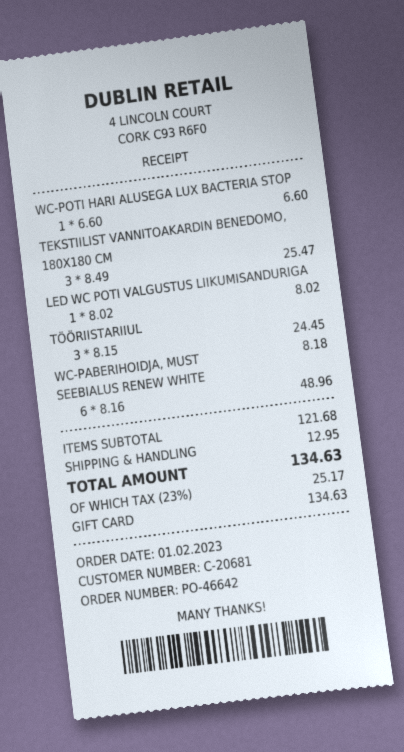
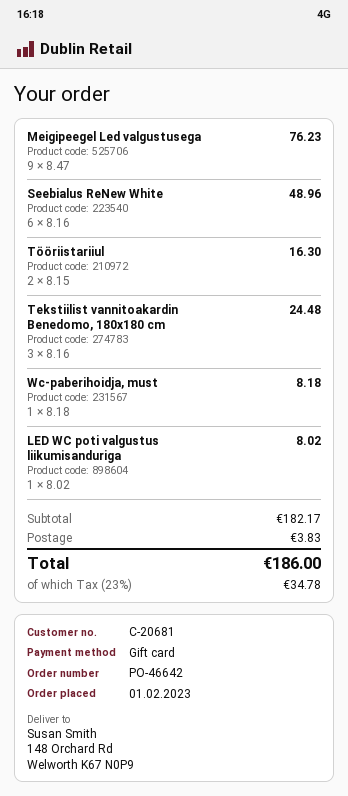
WC-POTI HARI ALUSEGA LUX BACTERIA STOP: 1 x 6.60 = 6.60 -> none
TEKSTIILIST VANNITOAKARDIN BENEDOMO, 180X180 CM: 3 x 8.49 = 25.47 -> 3 x 8.16 = 24.48
TÖÖRIISTARIIUL: 3 x 8.15 = 24.45 -> 2 x 8.15 = 16.30
Meigipeegel Led valgustusega: none -> 9 x 8.47 = 76.23
subtotal: 121.68 -> 182.17
shipping: 12.95 -> 3.83
tax: 23% = 25.17 -> 23% = 34.78
total: 134.63 -> 186.00

